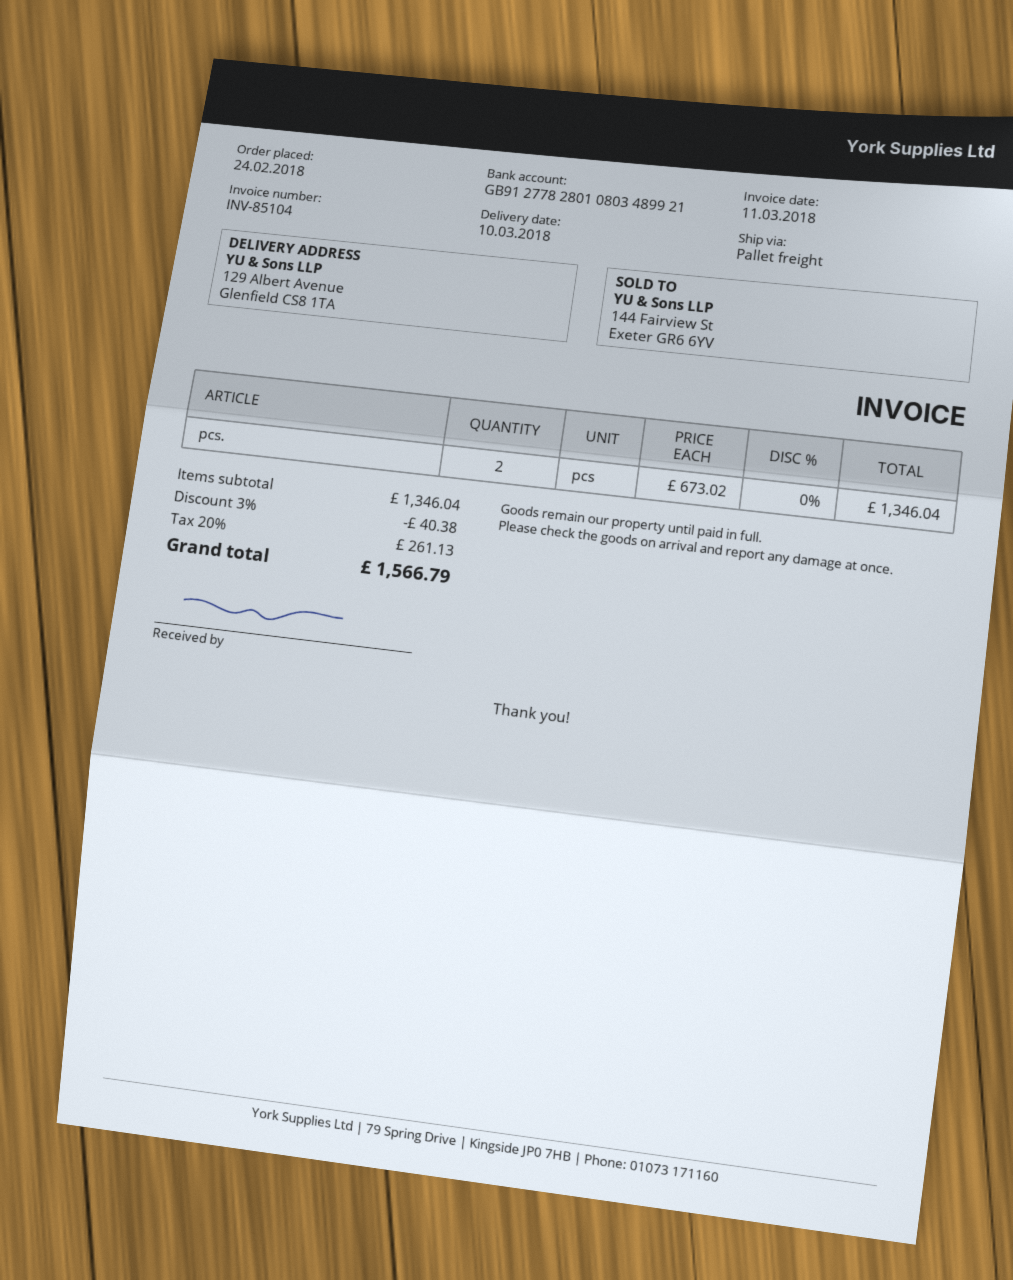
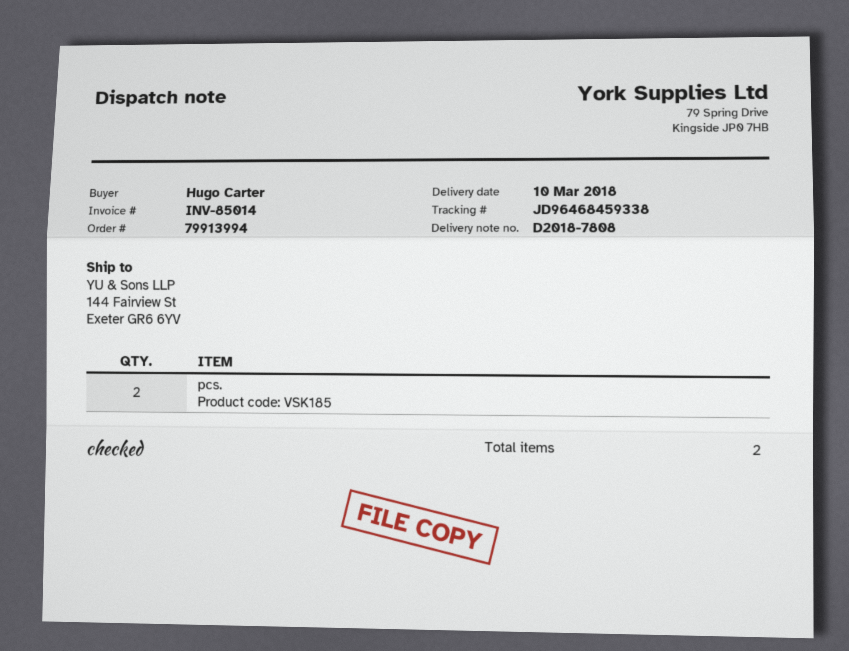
invoice number: INV-85104 -> INV-85014
ship to: 129 Albert Avenue, Glenfield CS8 1TA -> 144 Fairview St, Exeter GR6 6YV

